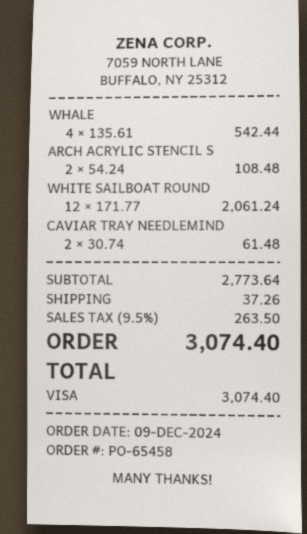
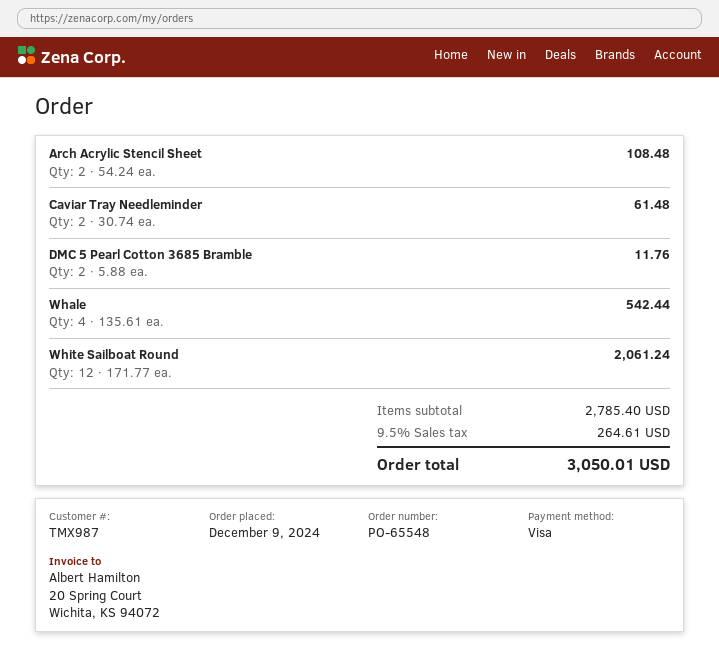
order number: PO-65458 -> PO-65548
DMC 5 Pearl Cotton 3685 Bramble: none -> 2 x 5.88 = 11.76
subtotal: 2773.64 -> 2785.40
shipping: 37.26 -> none
tax: 9.5% = 263.50 -> 9.5% = 264.61
total: 3074.40 -> 3050.01

